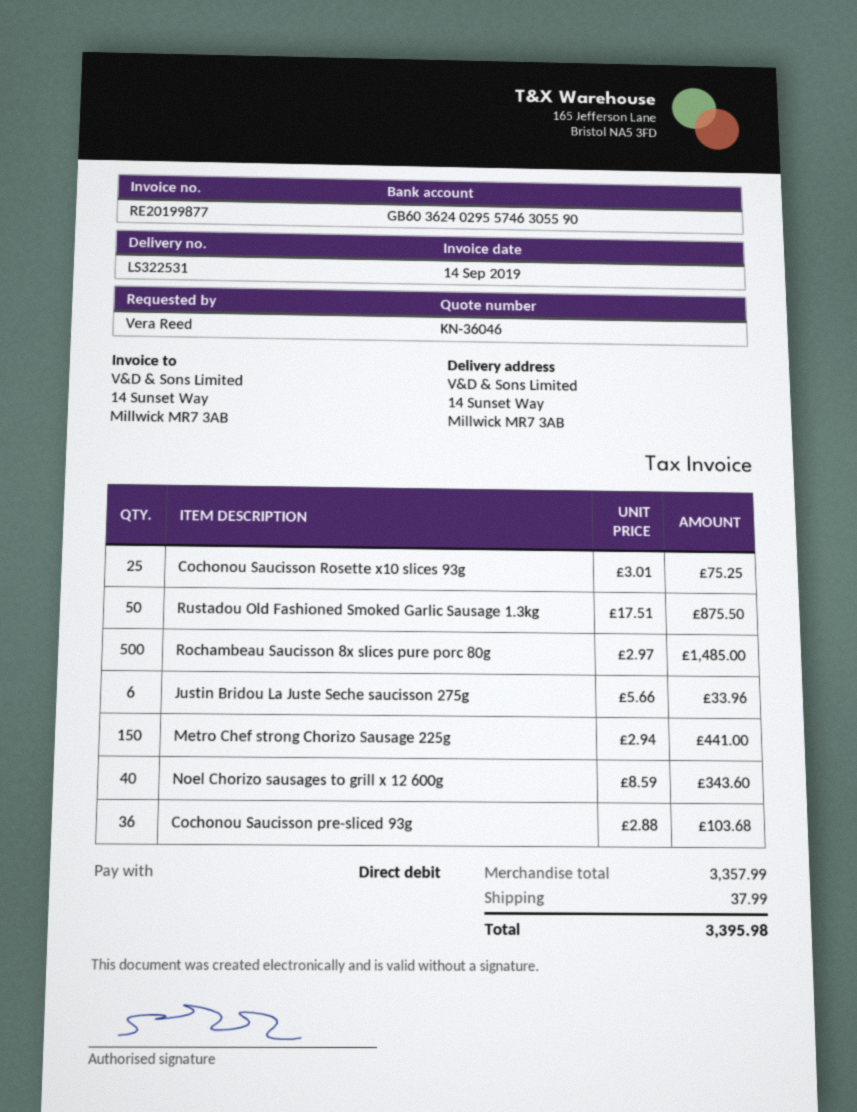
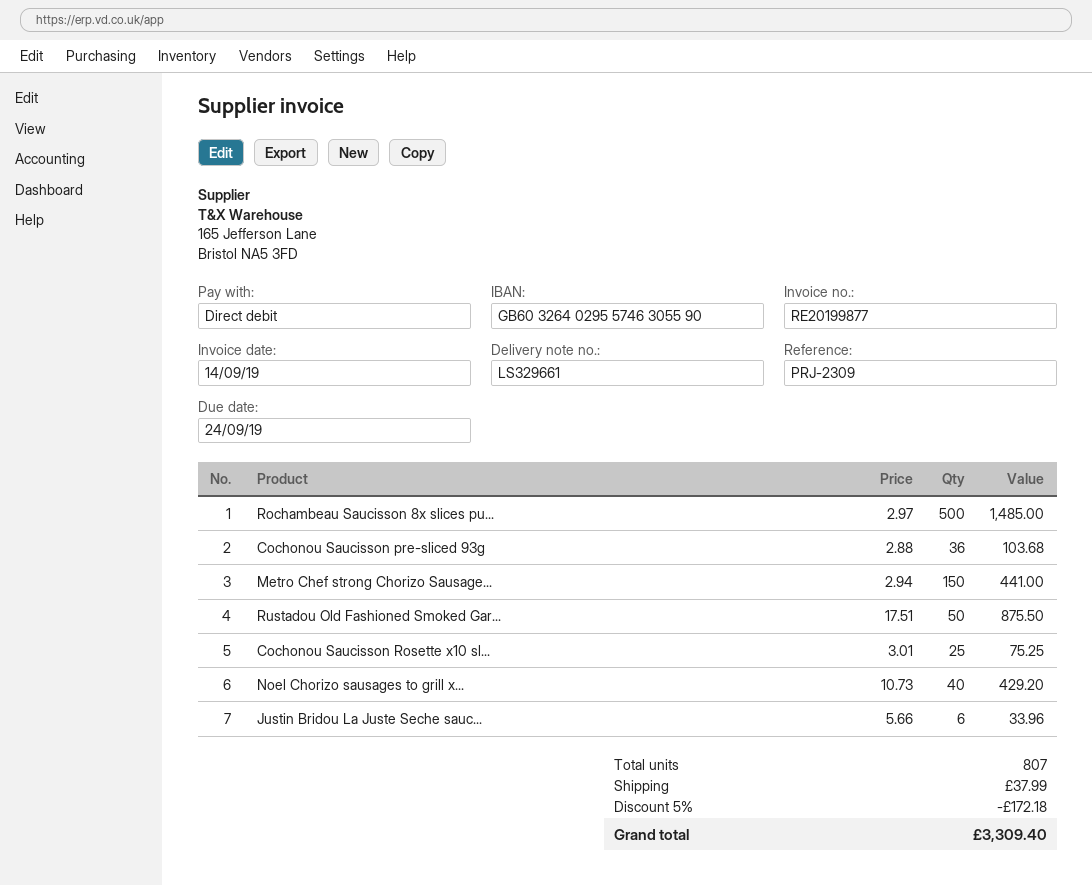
delivery note number: LS322531 -> LS329661
bank account: GB60362402955746305590 -> GB60326402955746305590
Noel Chorizo sausages to grill x 12 600g: 40 x 8.59 = 343.60 -> 40 x 10.73 = 429.20
discount: none -> 5% = 172.18
total: 3395.98 -> 3309.40

